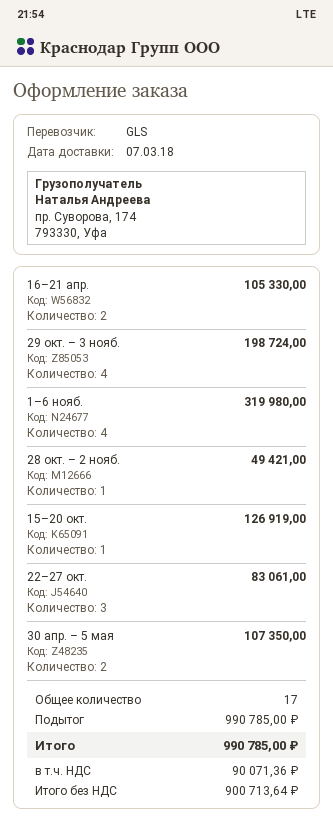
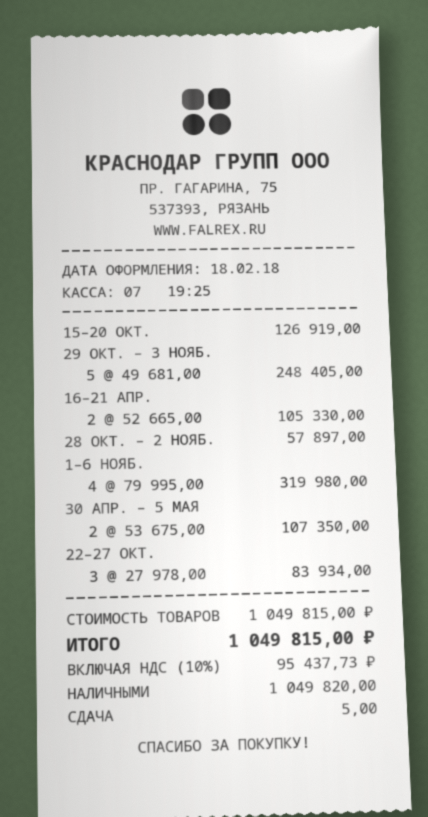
29 окт. – 3 нояб.: 4 for 198724.00 -> 5 for 248405.00
28 окт. – 2 нояб.: 1 for 49421.00 -> 1 for 57897.00
22–27 окт.: 3 for 83061.00 -> 3 for 83934.00
subtotal: 990785.00 -> 1049815.00
tax: 90071.36 -> 95437.73
total: 990785.00 -> 1049815.00

